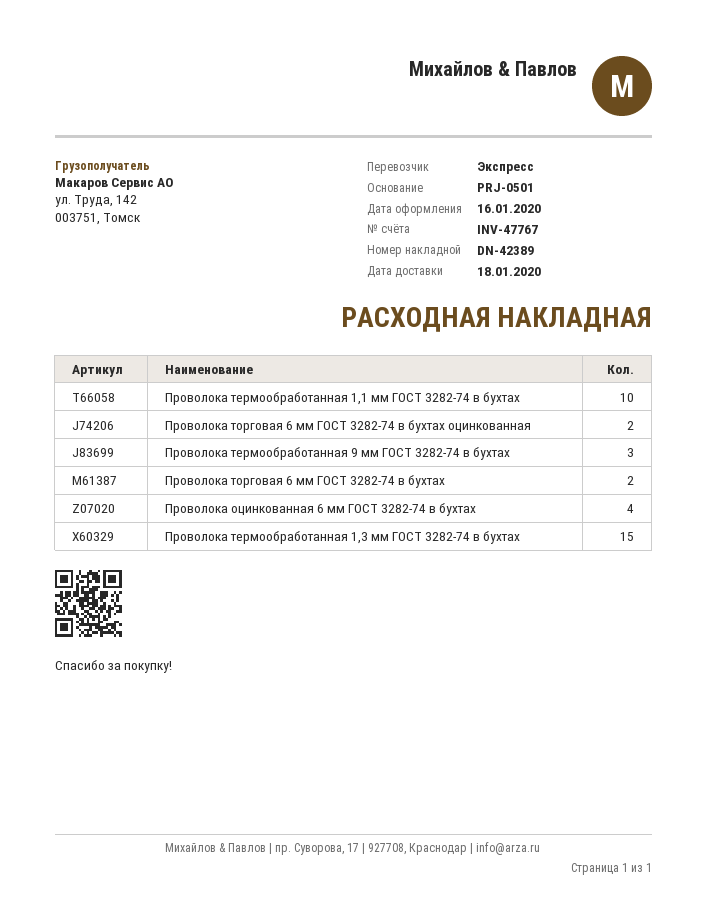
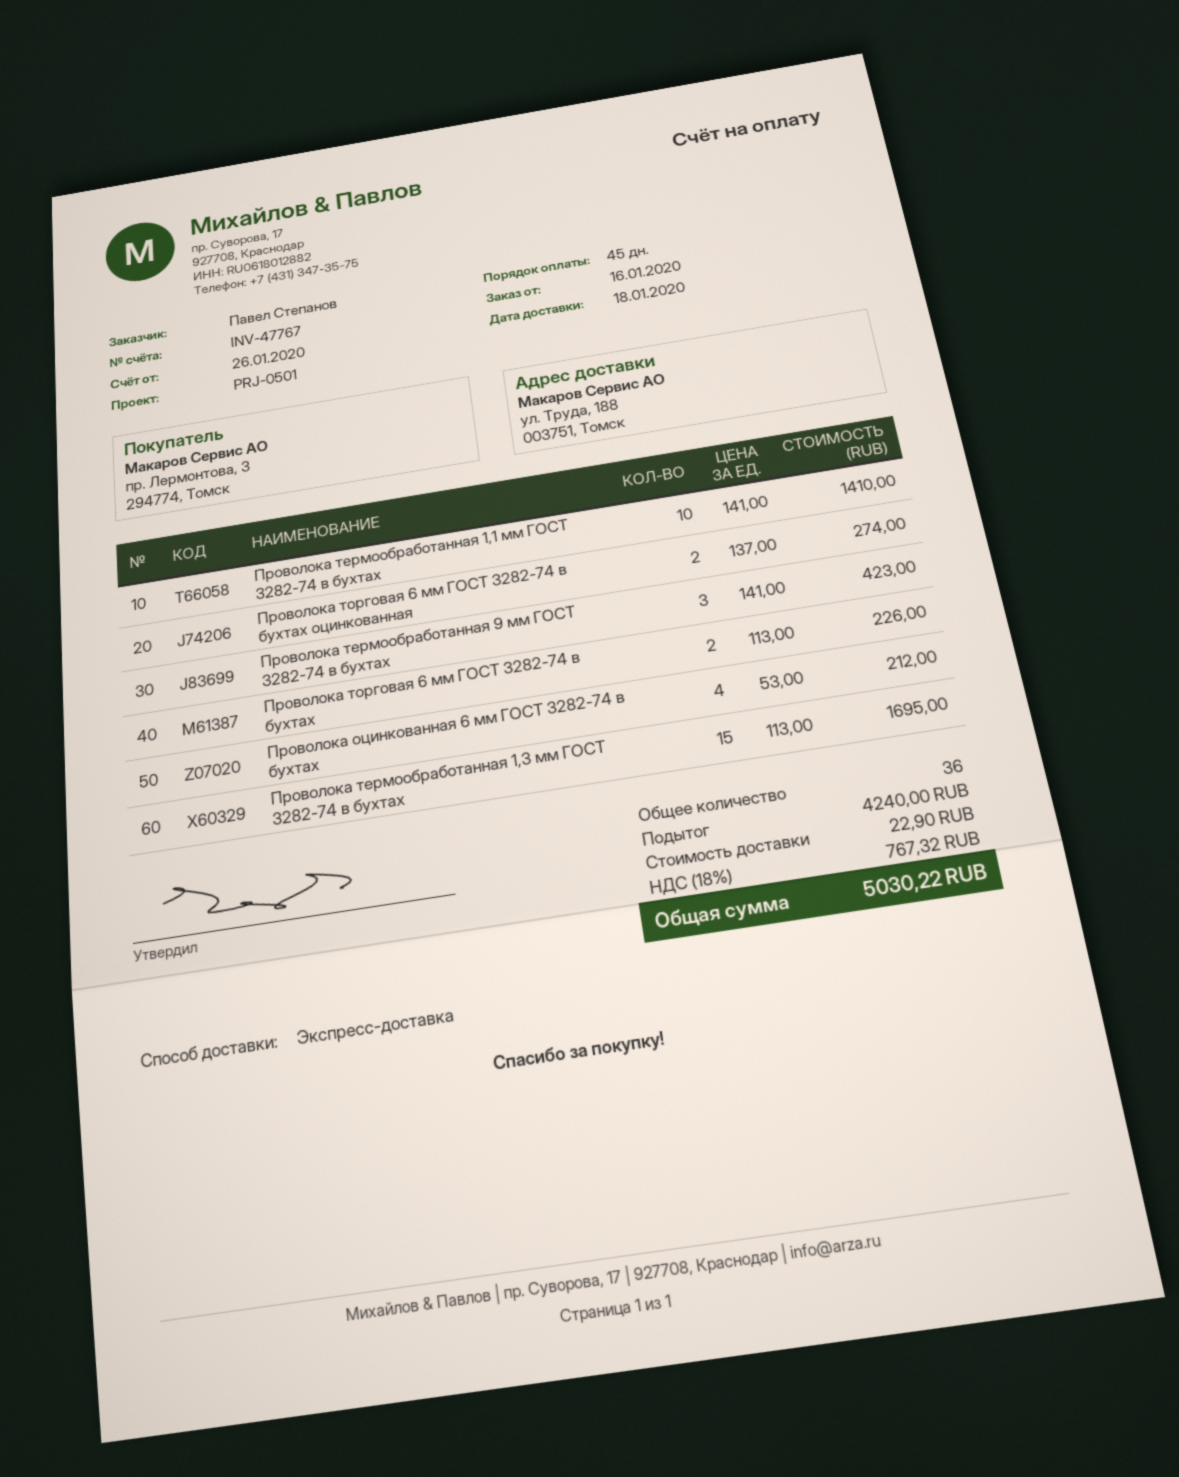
ship to: ул. Труда, 142, 003751, Томск -> ул. Труда, 188, 003751, Томск

